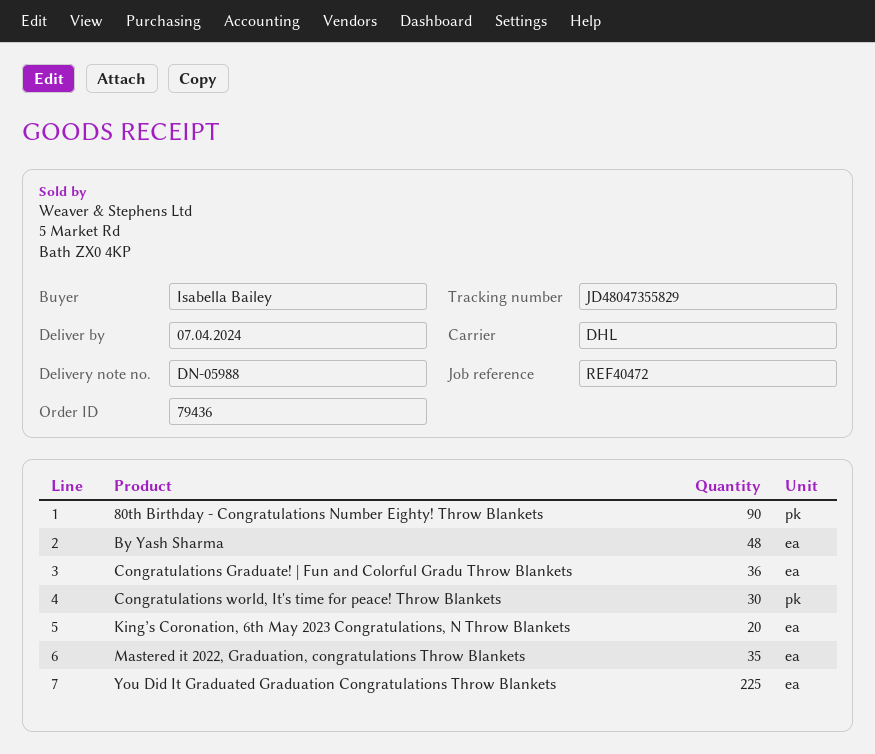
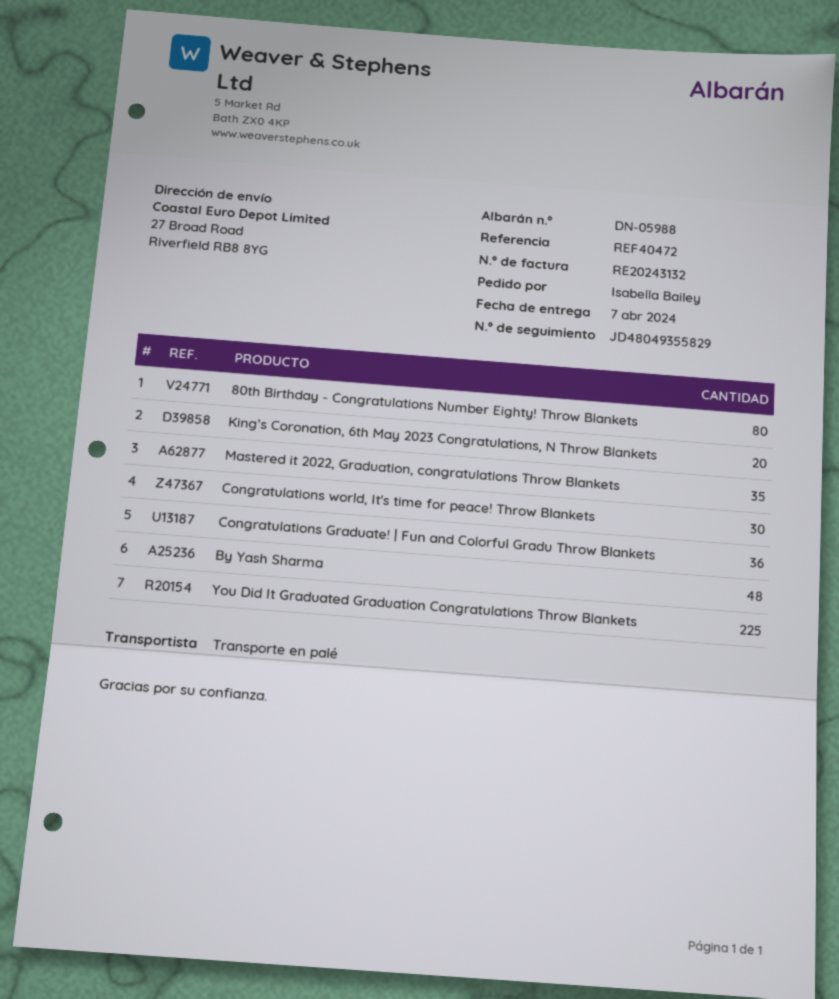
shipping method: DHL -> pallet freight
tracking number: JD48047355829 -> JD48049355829
80th Birthday - Congratulations Number Eighty! Throw Blankets: 90 -> 80

